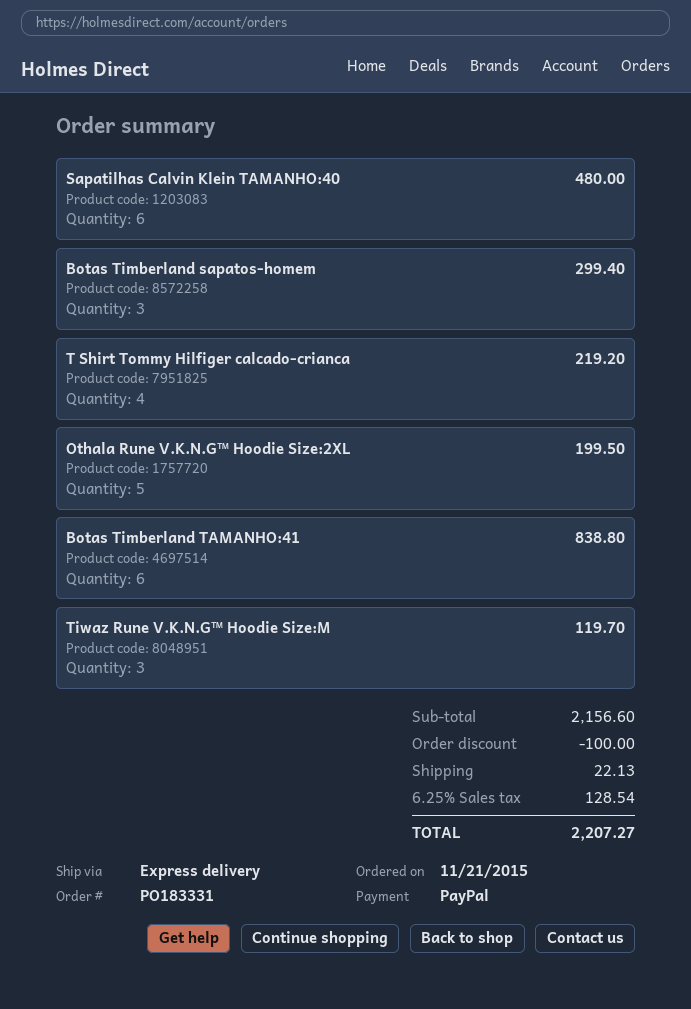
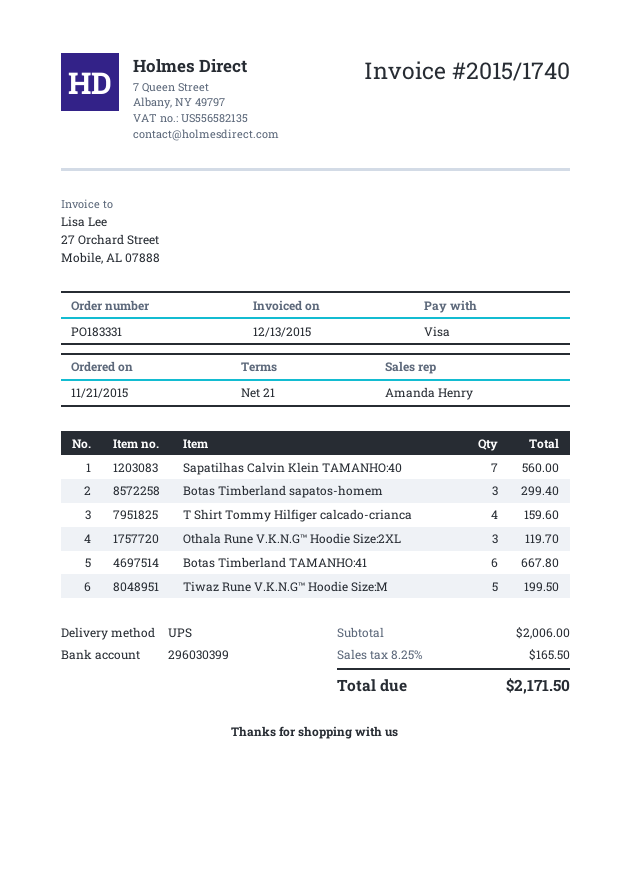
payment method: PayPal -> Visa
shipping method: express -> UPS
Sapatilhas Calvin Klein TAMANHO:40: 6 for 480.00 -> 7 for 560.00
T Shirt Tommy Hilfiger calcado-crianca: 4 for 219.20 -> 4 for 159.60
Othala Rune V.K.N.G™ Hoodie Size:2XL: 5 for 199.50 -> 3 for 119.70
Botas Timberland TAMANHO:41: 6 for 838.80 -> 6 for 667.80
Tiwaz Rune V.K.N.G™ Hoodie Size:M: 3 for 119.70 -> 5 for 199.50
subtotal: 2156.60 -> 2006.00
discount: 100.00 -> none
shipping: 22.13 -> none
tax: 6.25% = 128.54 -> 8.25% = 165.50
total: 2207.27 -> 2171.50

